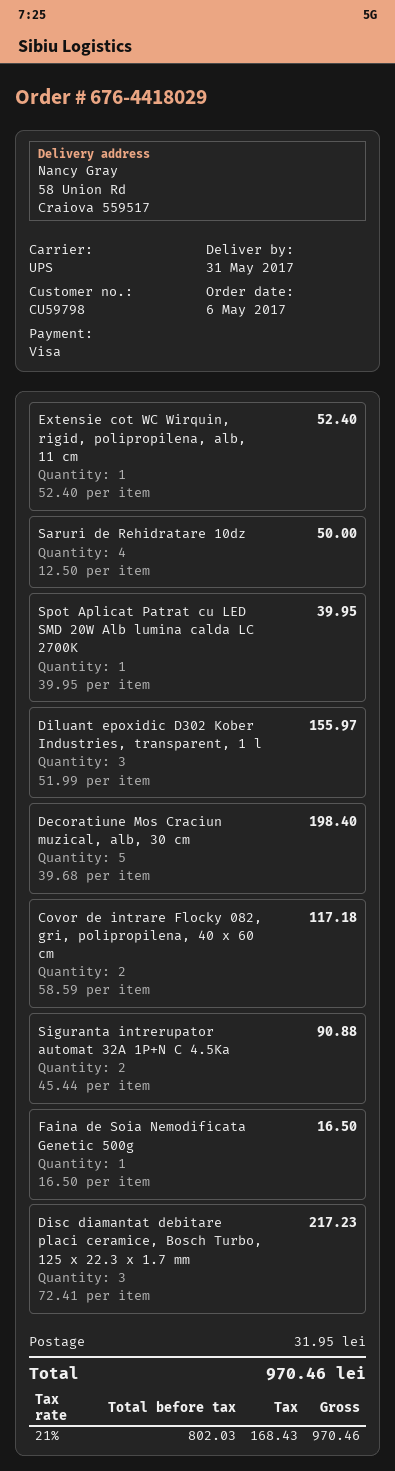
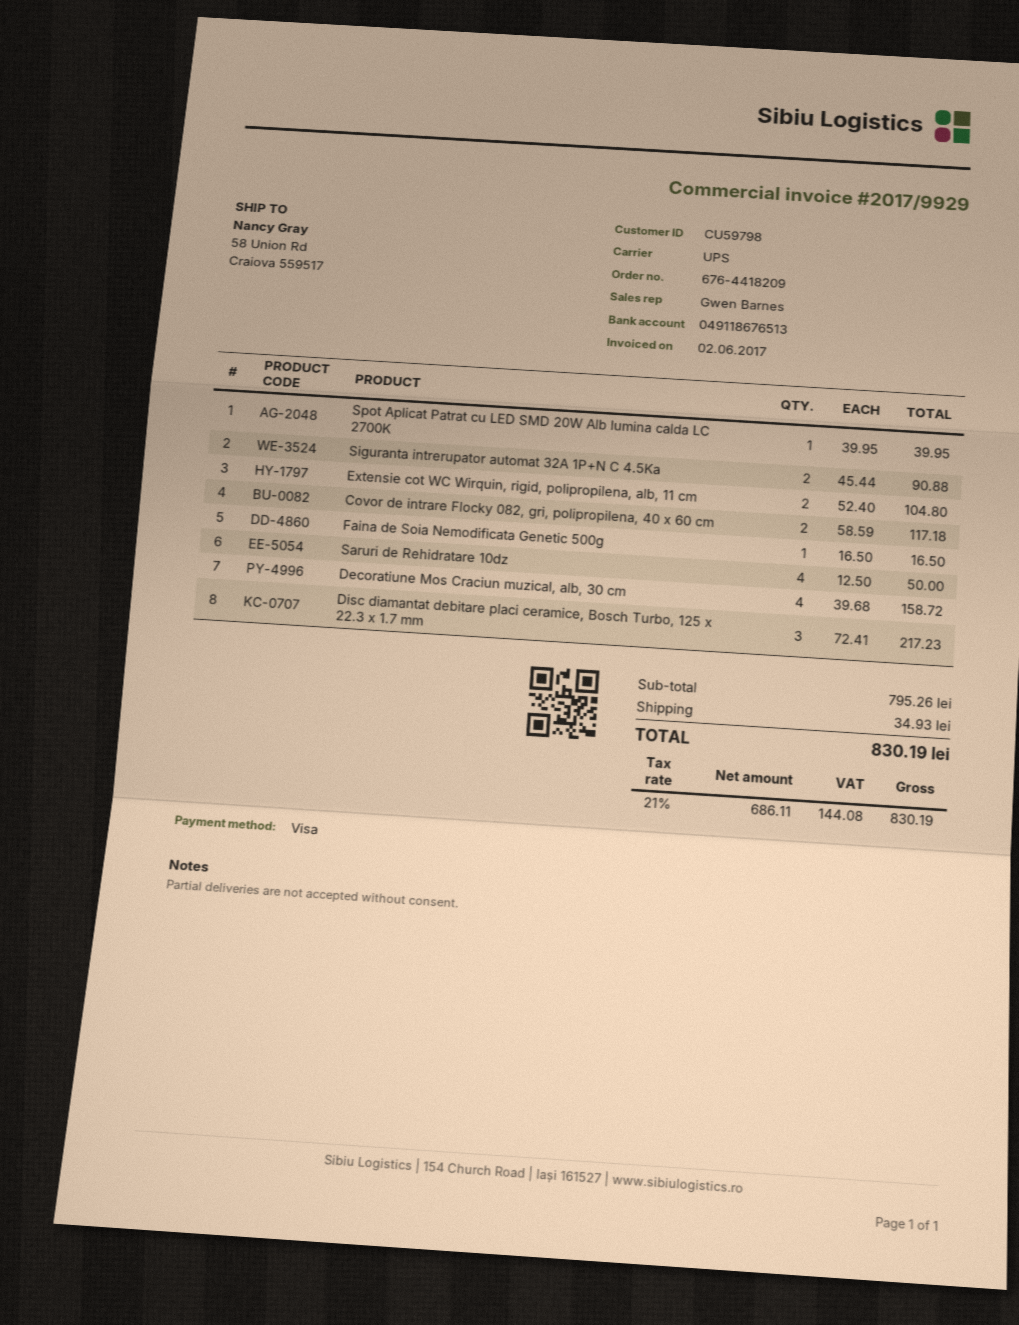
order number: 676-4418029 -> 676-4418209
Extensie cot WC Wirquin, rigid, polipropilena, alb, 11 cm: 1 x 52.40 = 52.40 -> 2 x 52.40 = 104.80
Diluant epoxidic D302 Kober Industries, transparent, 1 l: 3 x 51.99 = 155.97 -> none
Decoratiune Mos Craciun muzical, alb, 30 cm: 5 x 39.68 = 198.40 -> 4 x 39.68 = 158.72
shipping: 31.95 -> 34.93
net: 802.03 -> 686.11
tax: 21% = 168.43 -> 21% = 144.08
total: 970.46 -> 830.19

